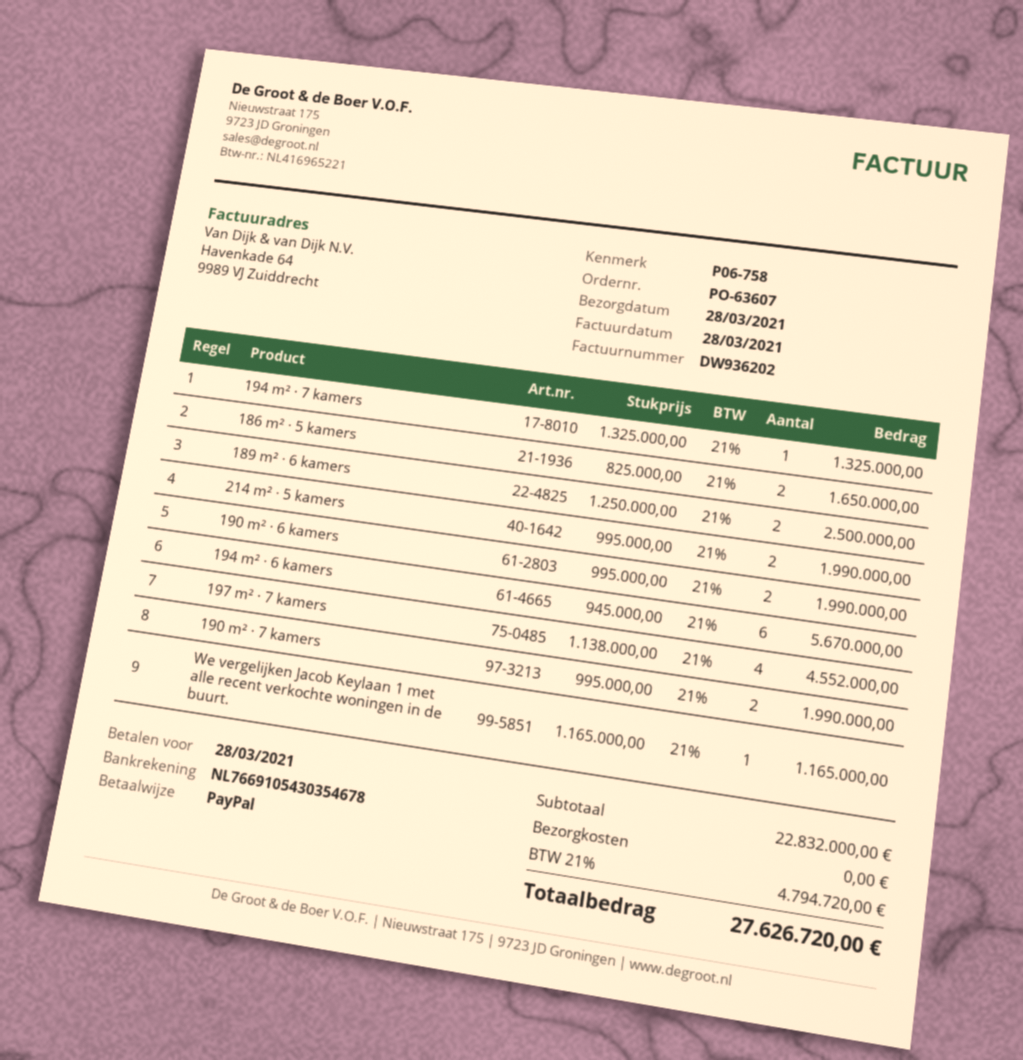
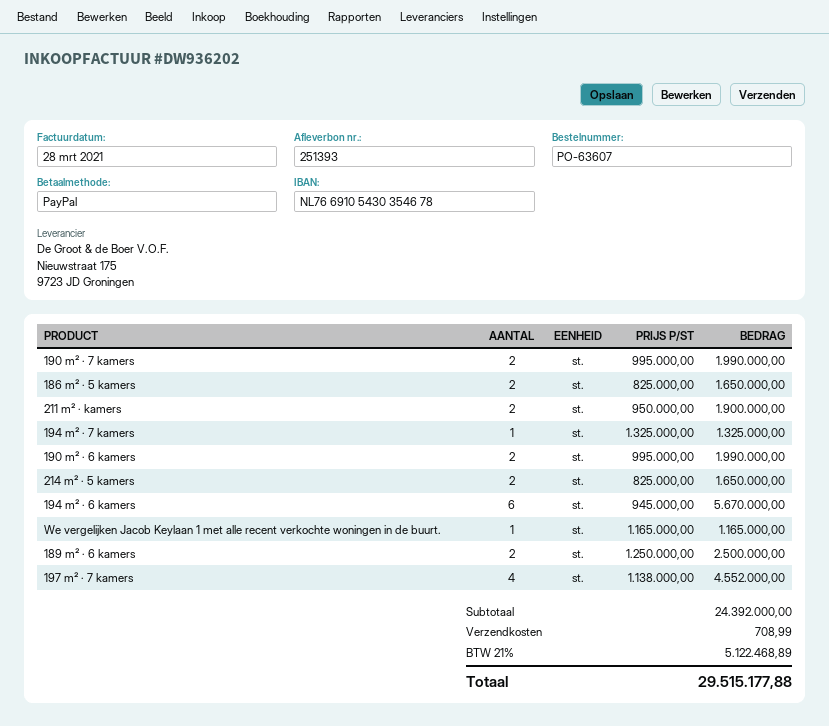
214 m² · 5 kamers: 2 x 995000.00 = 1990000.00 -> 2 x 825000.00 = 1650000.00
211 m² · kamers: none -> 2 x 950000.00 = 1900000.00
subtotal: 22832000.00 -> 24392000.00
shipping: 0.00 -> 708.99
tax: 21% = 4794720.00 -> 21% = 5122468.89
total: 27626720.00 -> 29515177.88

